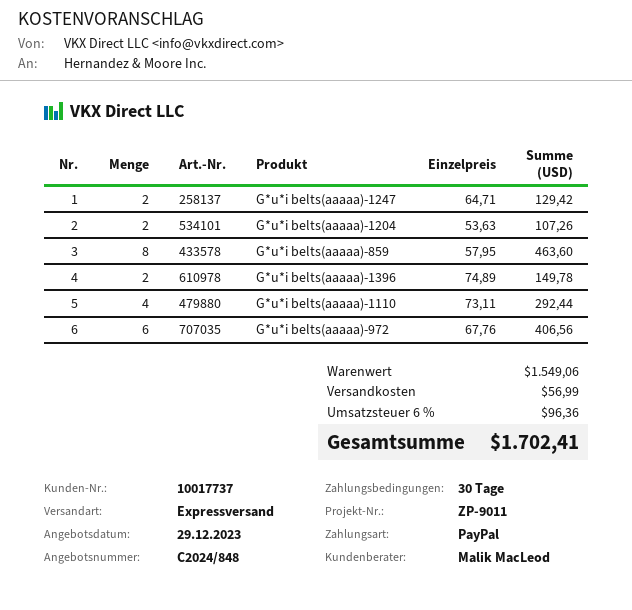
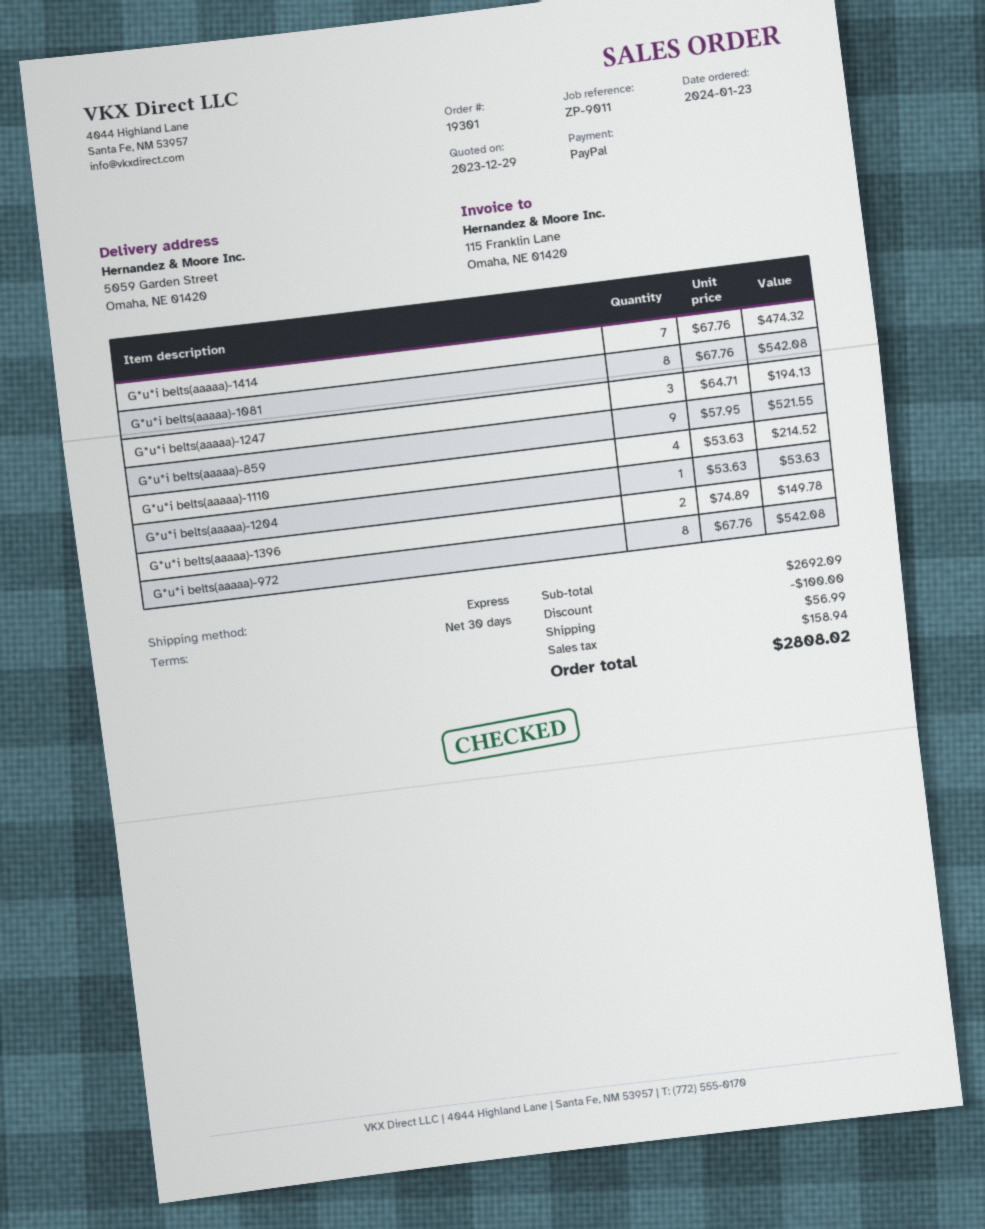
G*u*i belts(aaaaa)-1247: 2 x 64.71 = 129.42 -> 3 x 64.71 = 194.13
G*u*i belts(aaaaa)-1204: 2 x 53.63 = 107.26 -> 1 x 53.63 = 53.63
G*u*i belts(aaaaa)-859: 8 x 57.95 = 463.60 -> 9 x 57.95 = 521.55
G*u*i belts(aaaaa)-1110: 4 x 73.11 = 292.44 -> 4 x 53.63 = 214.52
G*u*i belts(aaaaa)-972: 6 x 67.76 = 406.56 -> 8 x 67.76 = 542.08
G*u*i belts(aaaaa)-1414: none -> 7 x 67.76 = 474.32
G*u*i belts(aaaaa)-1081: none -> 8 x 67.76 = 542.08
subtotal: 1549.06 -> 2692.09
discount: none -> 100.00
tax: 96.36 -> 158.94
total: 1702.41 -> 2808.02

